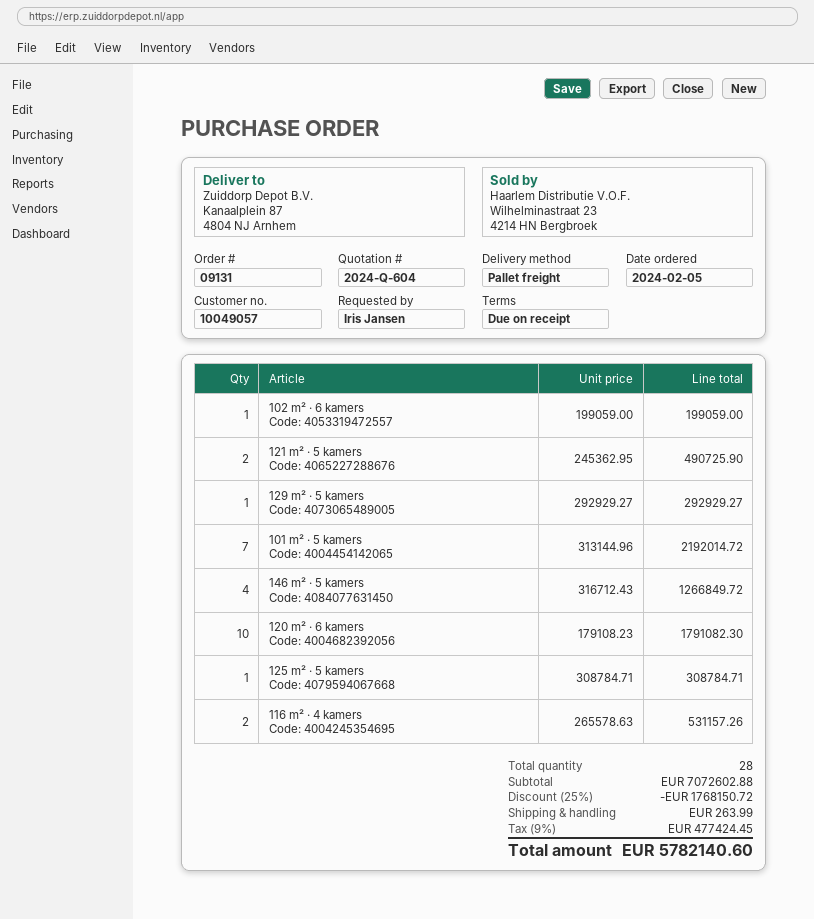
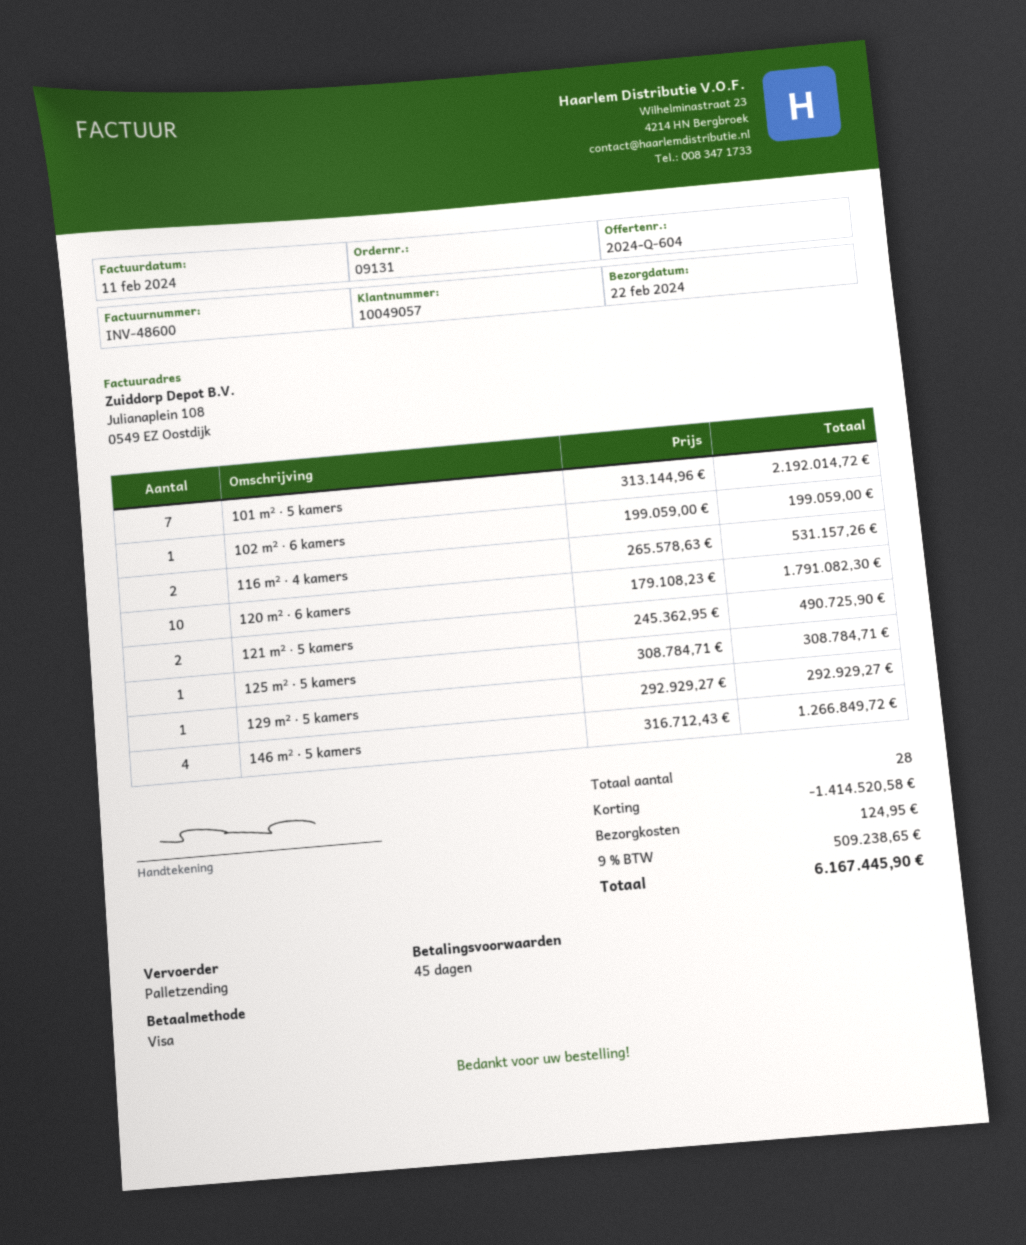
payment terms: on receipt -> 45 days
discount: 1768150.72 -> 1414520.58
shipping: 263.99 -> 124.95
tax: 9% = 477424.45 -> 9% = 509238.65
total: 5782140.60 -> 6167445.90

